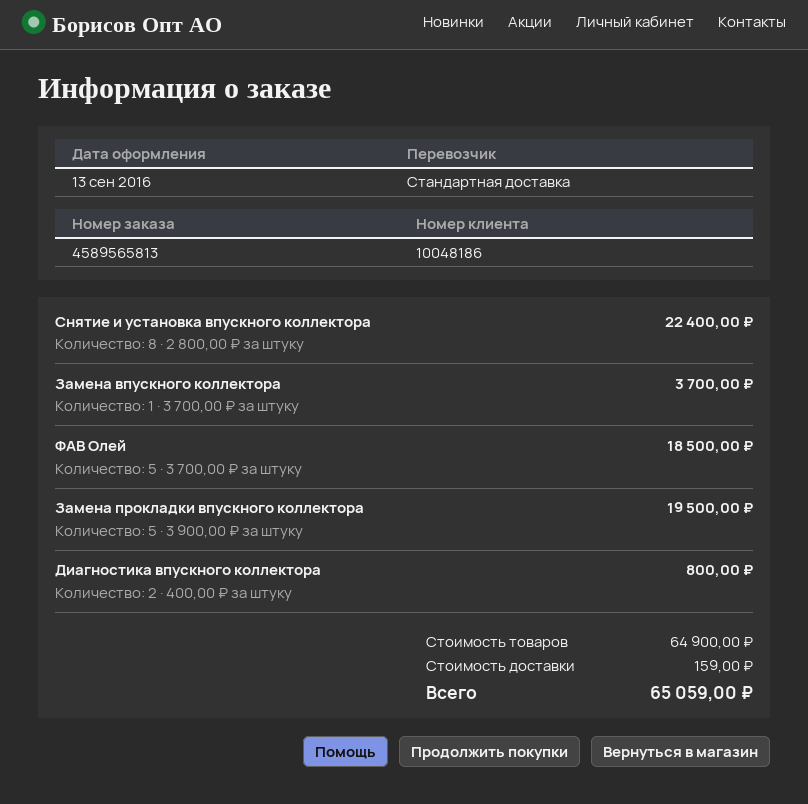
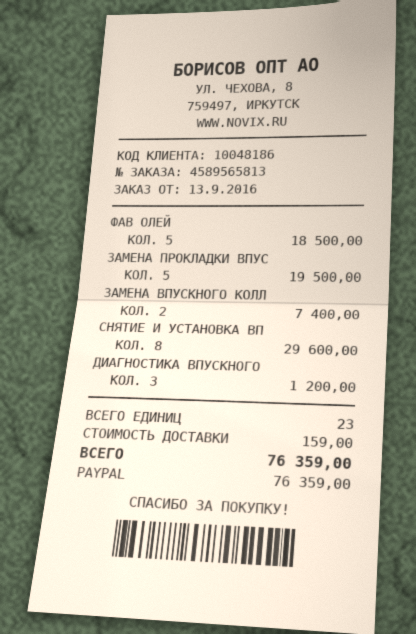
Снятие и установка впускного коллектора: 8 for 22400.00 -> 8 for 29600.00
Замена впускного коллектора: 1 for 3700.00 -> 2 for 7400.00
Диагностика впускного коллектора: 2 for 800.00 -> 3 for 1200.00
total: 65059.00 -> 76359.00

